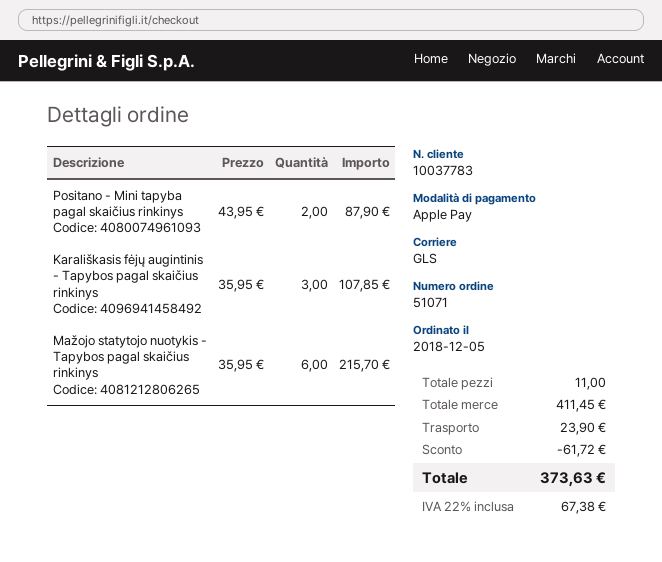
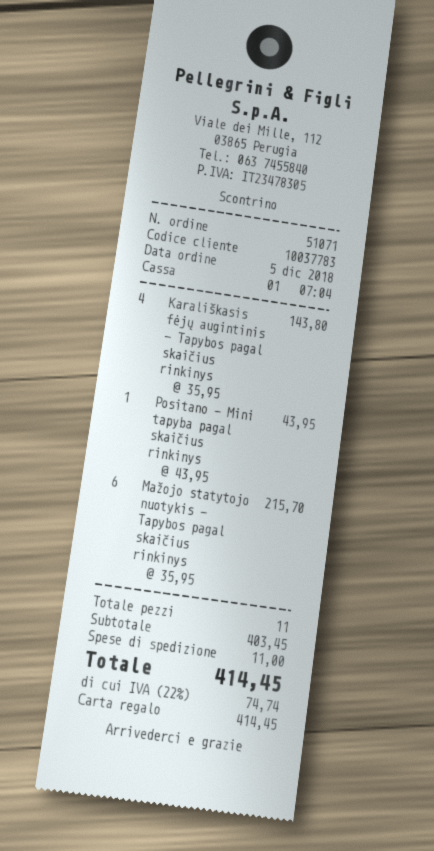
payment method: Apple Pay -> gift card
Positano - Mini tapyba pagal skaičius rinkinys: 2 x 43.95 = 87.90 -> 1 x 43.95 = 43.95
Karališkasis fėjų augintinis - Tapybos pagal skaičius rinkinys: 3 x 35.95 = 107.85 -> 4 x 35.95 = 143.80
subtotal: 411.45 -> 403.45
discount: 61.72 -> none
shipping: 23.90 -> 11.00
tax: 22% = 67.38 -> 22% = 74.74
total: 373.63 -> 414.45

